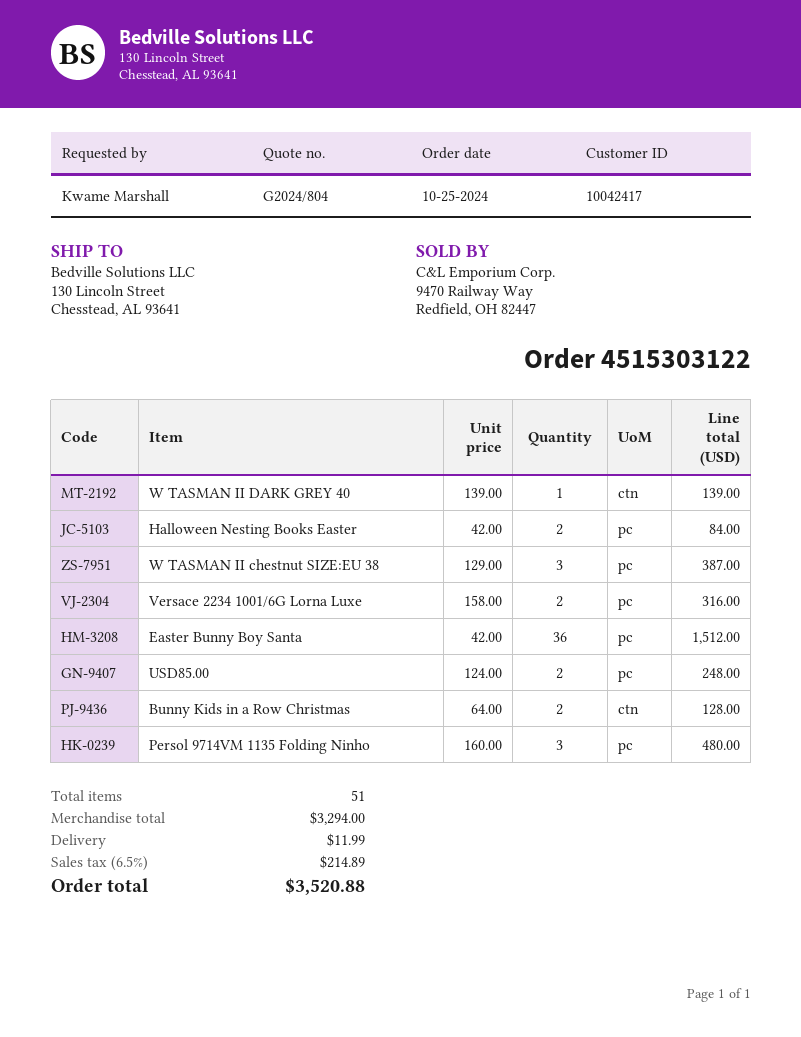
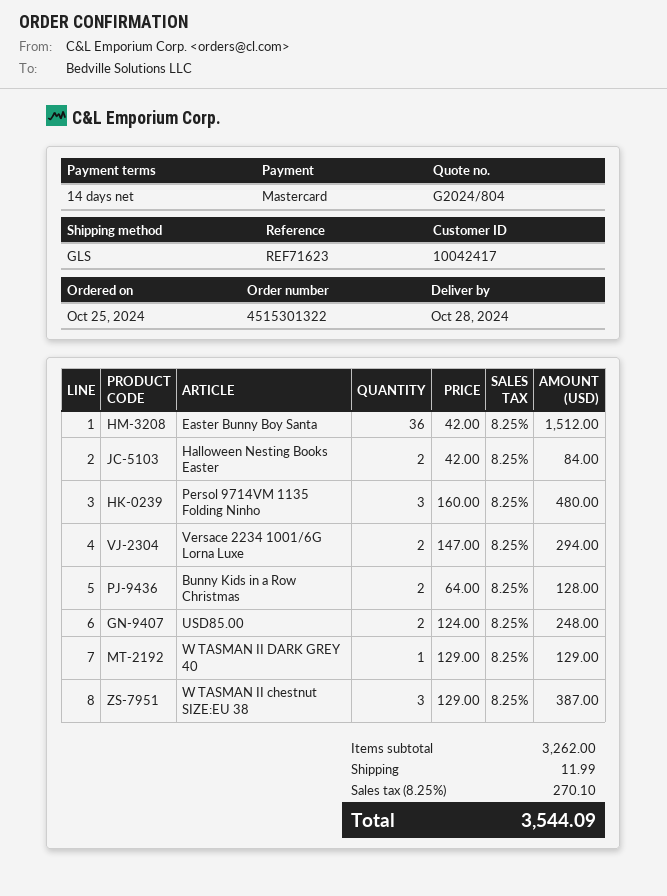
order number: 4515303122 -> 4515301322
W TASMAN II DARK GREY 40: 1 x 139.00 = 139.00 -> 1 x 129.00 = 129.00
Versace 2234 1001/6G Lorna Luxe: 2 x 158.00 = 316.00 -> 2 x 147.00 = 294.00
subtotal: 3294.00 -> 3262.00
tax: 6.5% = 214.89 -> 8.25% = 270.10
total: 3520.88 -> 3544.09

